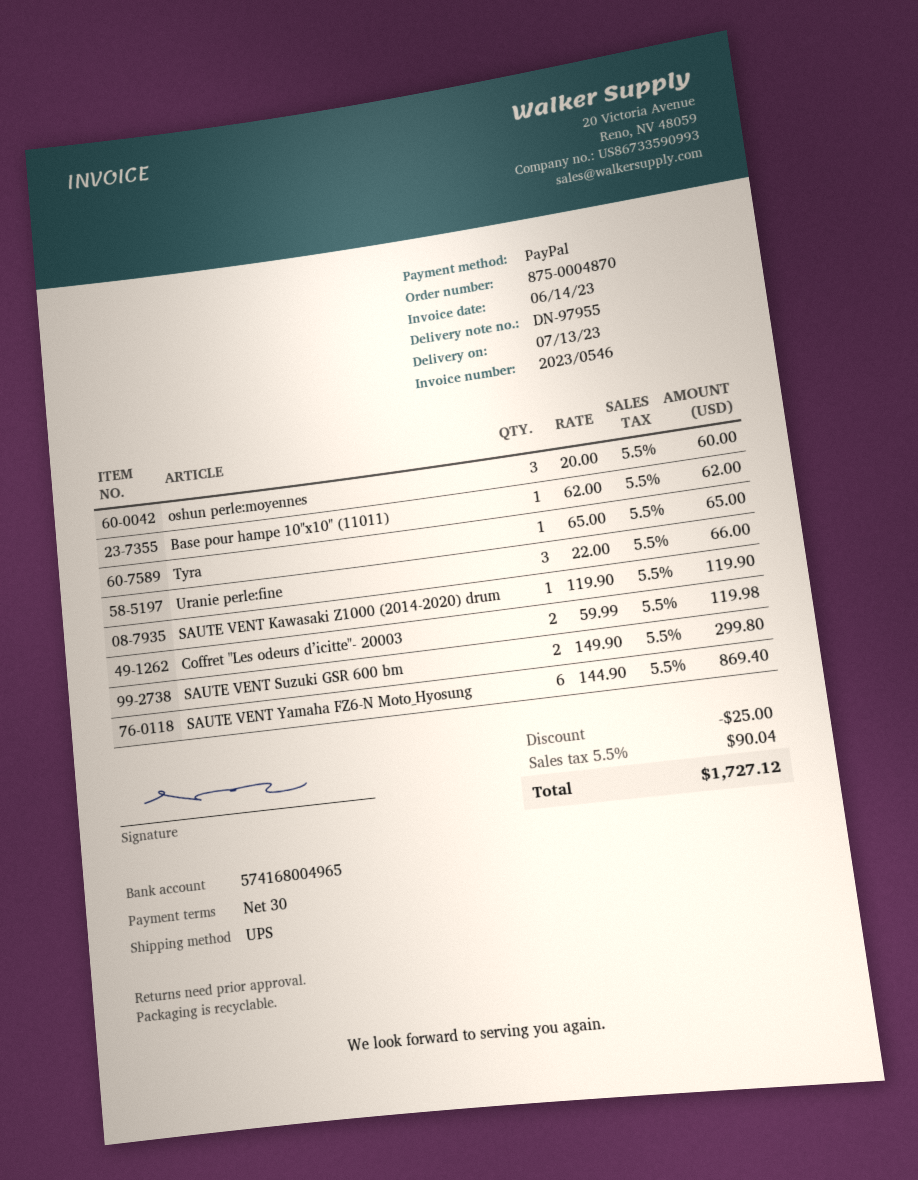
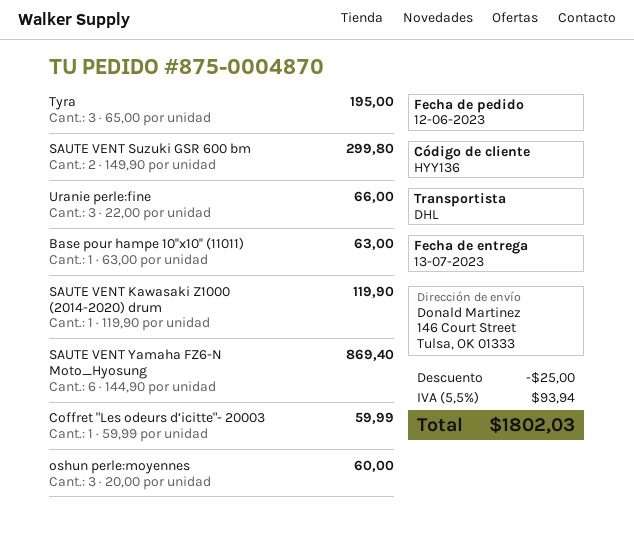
shipping method: UPS -> DHL
Base pour hampe 10''x10'' (11011): 1 x 62.00 = 62.00 -> 1 x 63.00 = 63.00
Tyra: 1 x 65.00 = 65.00 -> 3 x 65.00 = 195.00
Coffret "Les odeurs d’icitte"- 20003: 2 x 59.99 = 119.98 -> 1 x 59.99 = 59.99
tax: 5.5% = 90.04 -> 5.5% = 93.94
total: 1727.12 -> 1802.03

